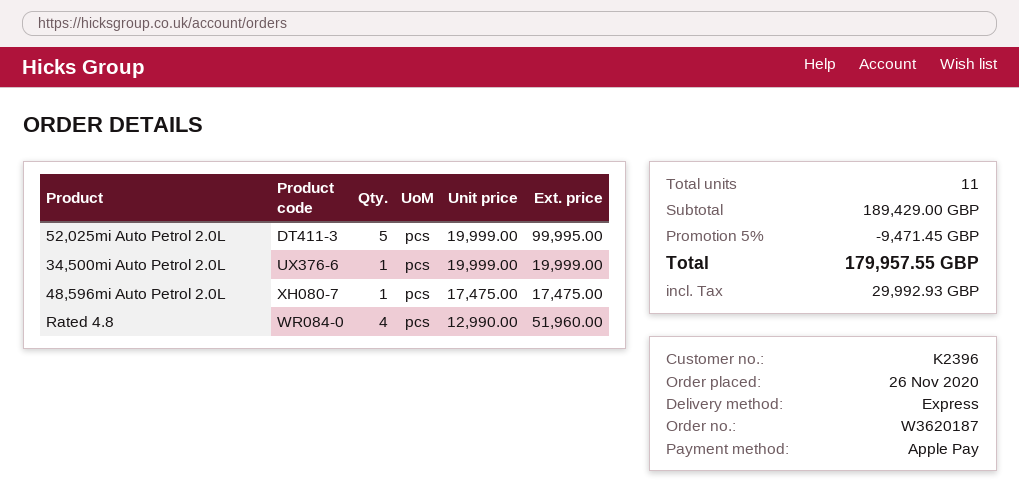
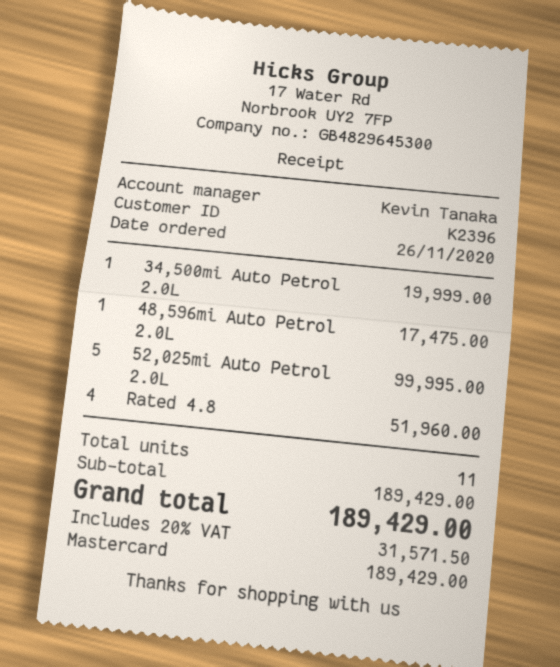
payment method: Apple Pay -> Mastercard
discount: 5% = 9471.45 -> none
tax: 29992.93 -> 31571.50
total: 179957.55 -> 189429.00

